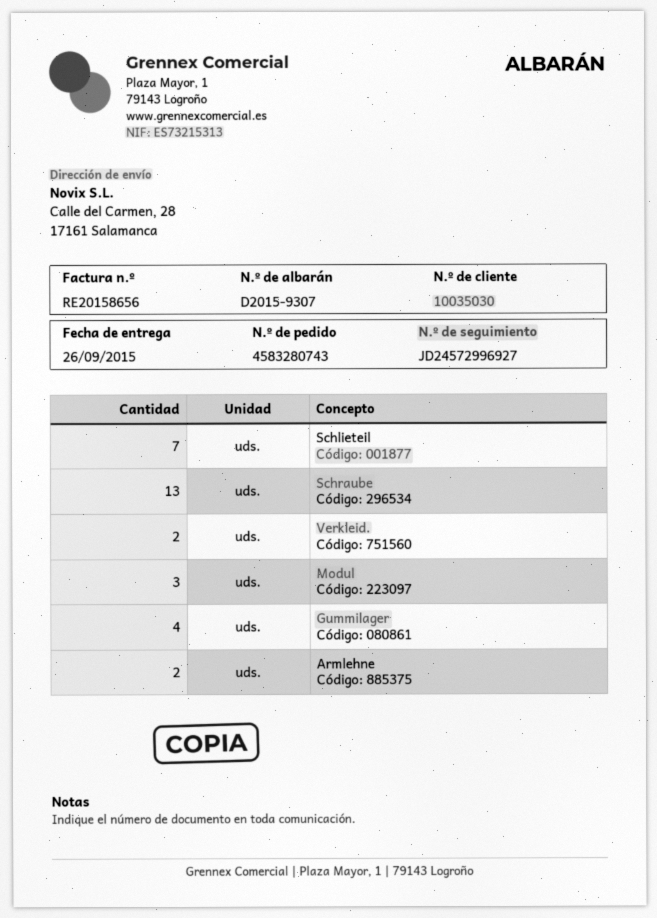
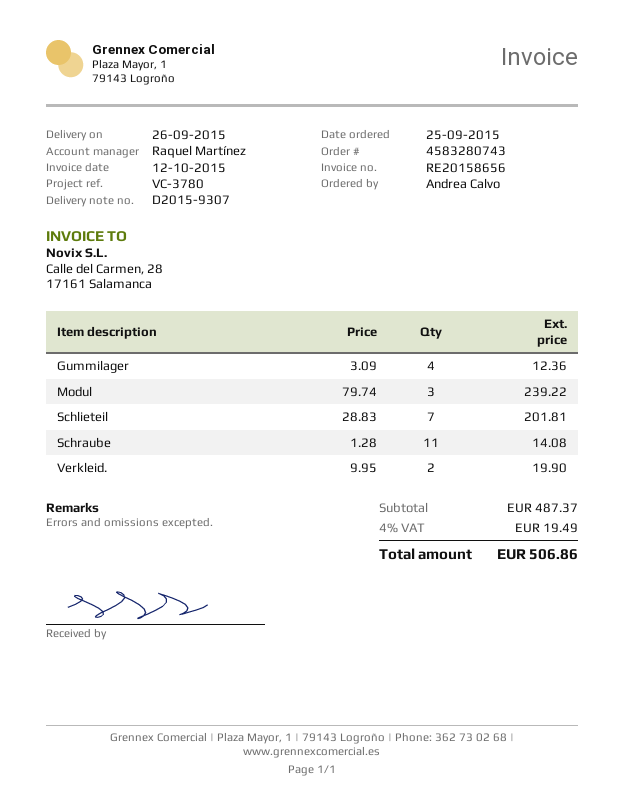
Schraube: 13 -> 11
Armlehne: 2 -> none

